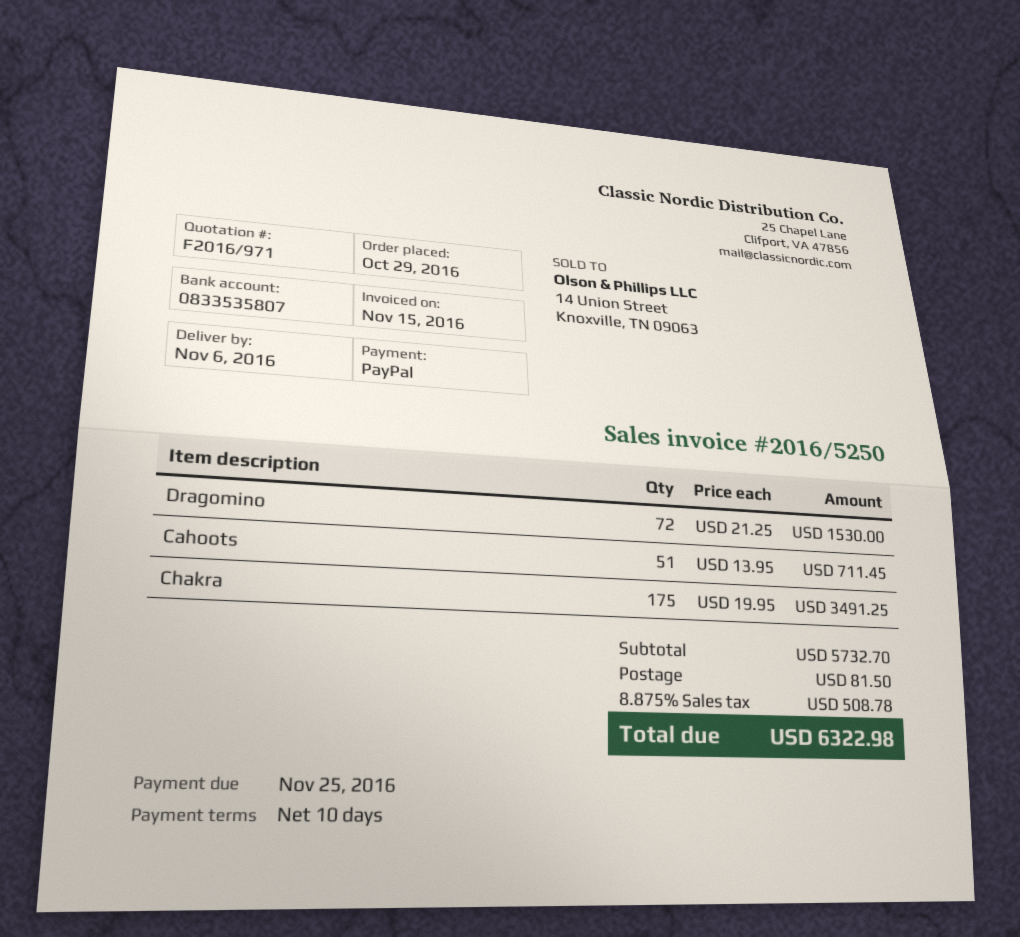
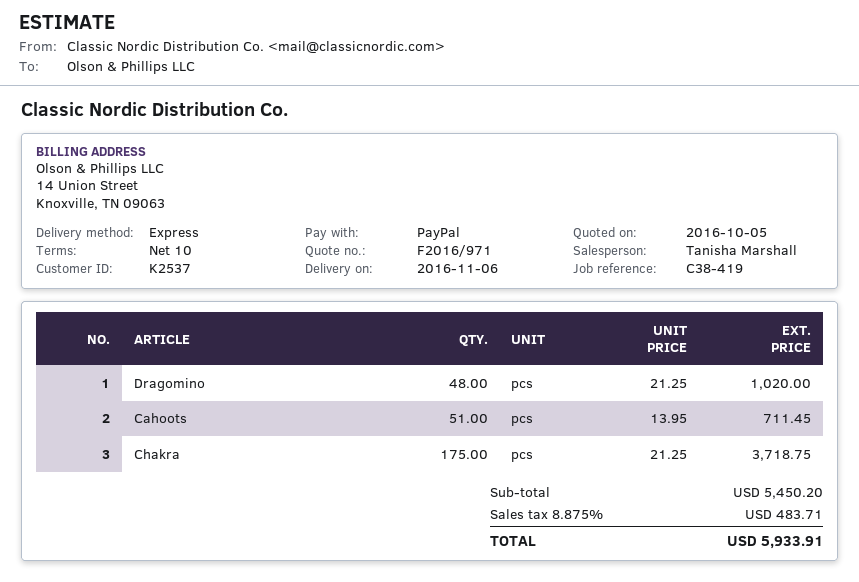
Dragomino: 72 x 21.25 = 1530.00 -> 48 x 21.25 = 1020.00
Chakra: 175 x 19.95 = 3491.25 -> 175 x 21.25 = 3718.75
subtotal: 5732.70 -> 5450.20
shipping: 81.50 -> none
tax: 8.875% = 508.78 -> 8.875% = 483.71
total: 6322.98 -> 5933.91

